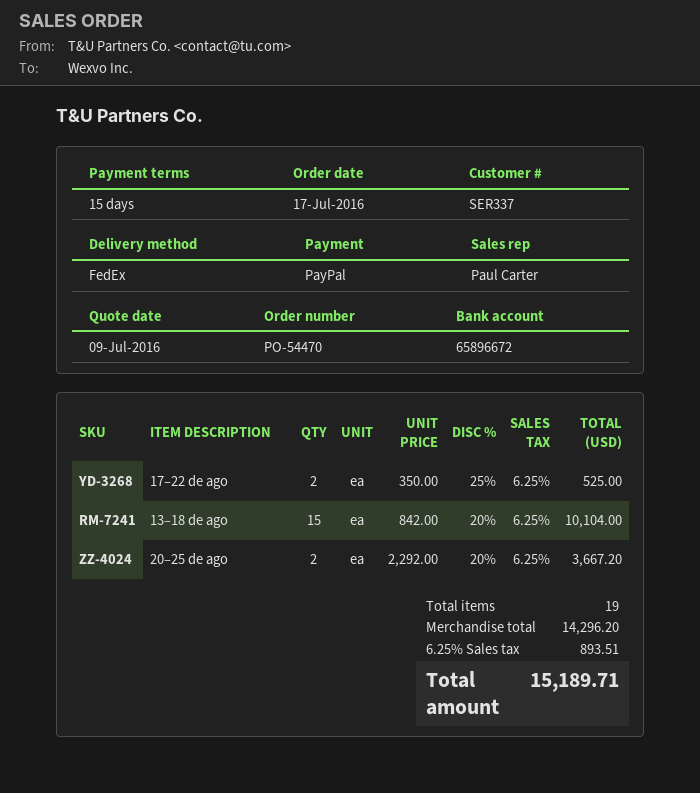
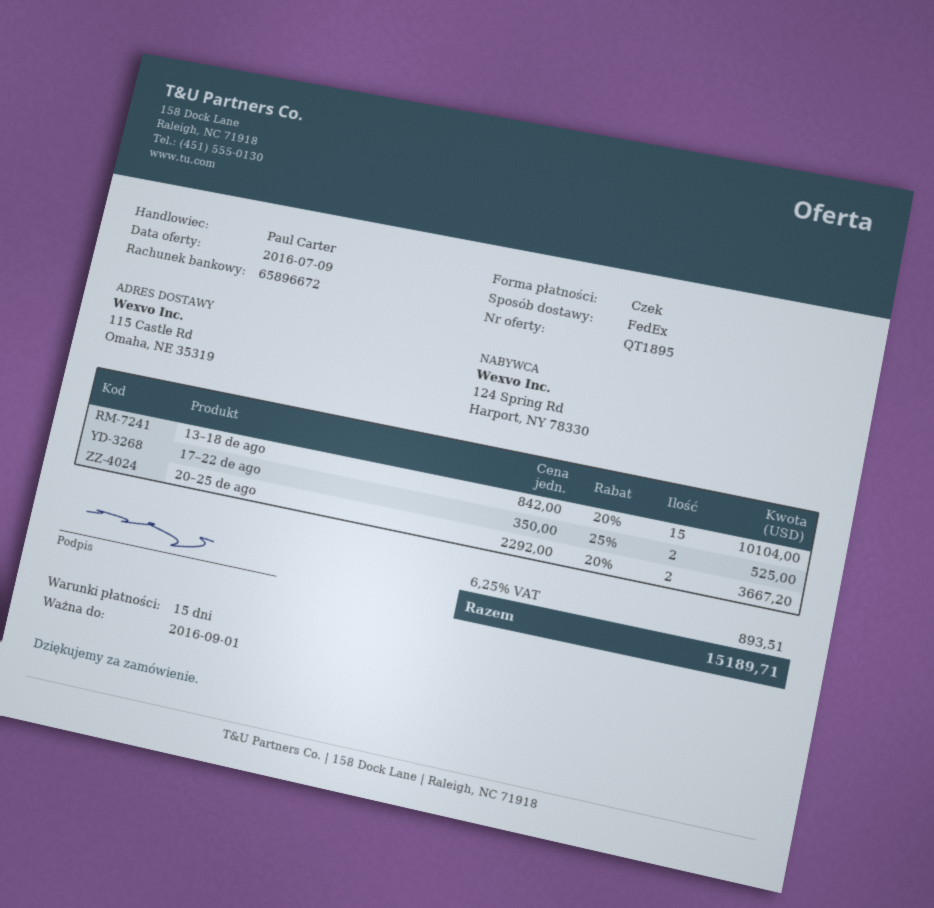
payment method: PayPal -> cheque

